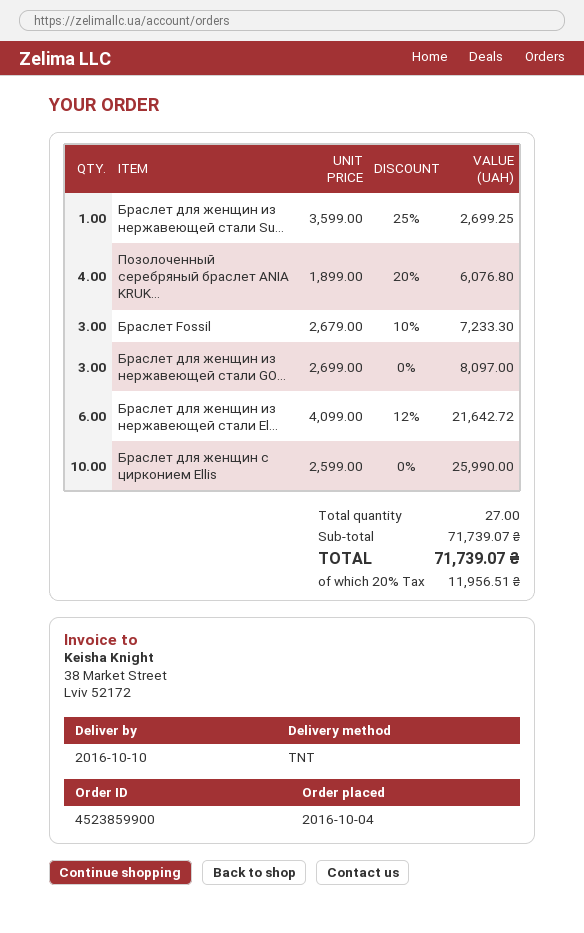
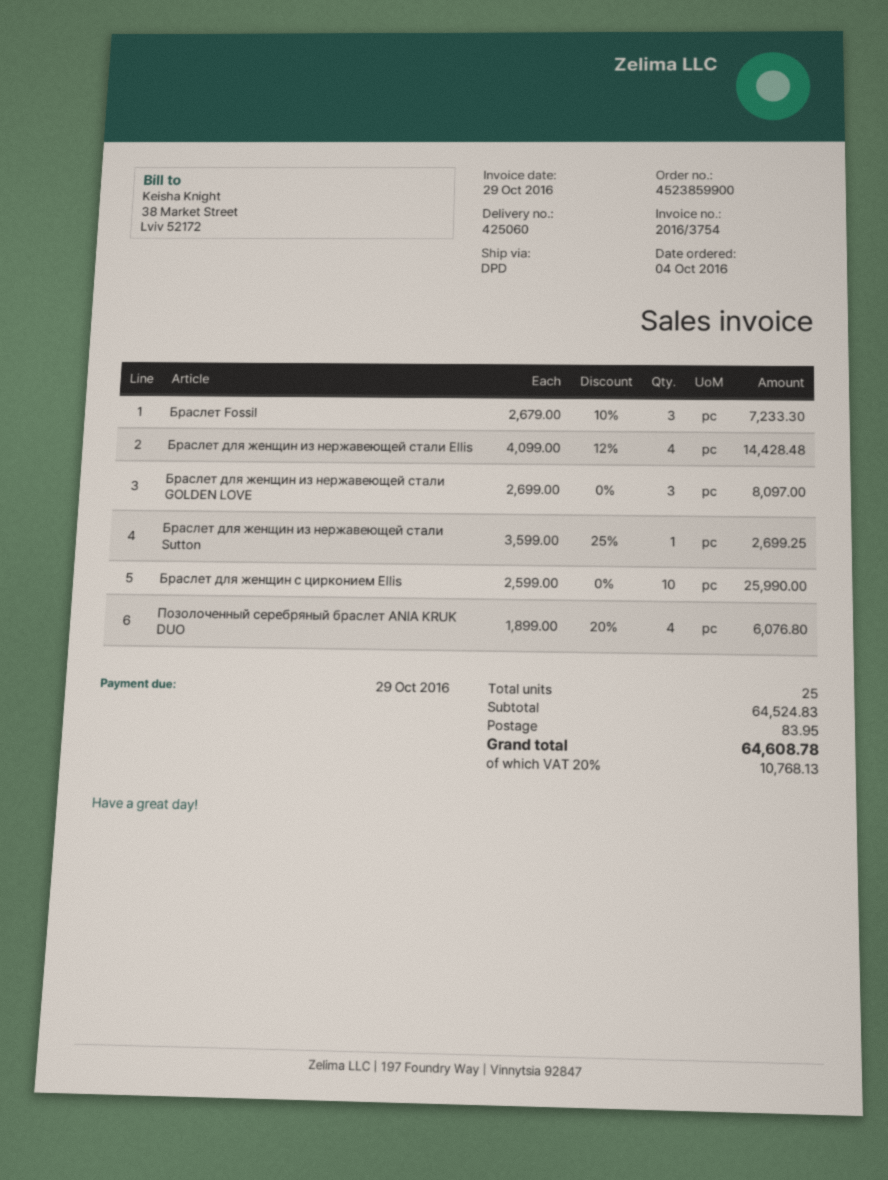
shipping method: TNT -> DPD
Браслет для женщин из нержавеющей стали El...: 6 x 4099.00 - 12% = 21642.72 -> 4 x 4099.00 - 12% = 14428.48
total quantity: 27 -> 25
subtotal: 71739.07 -> 64524.83
shipping: none -> 83.95
tax: 20% = 11956.51 -> 20% = 10768.13
total: 71739.07 -> 64608.78

